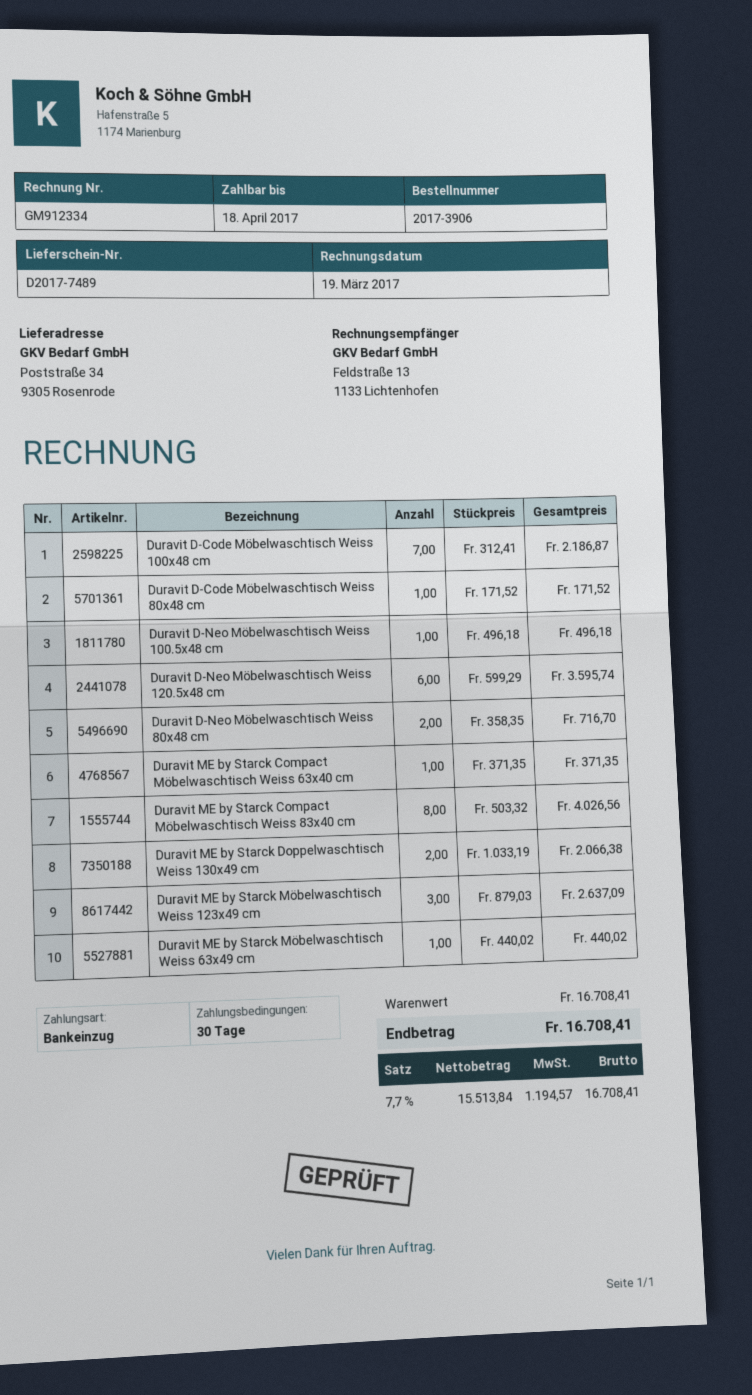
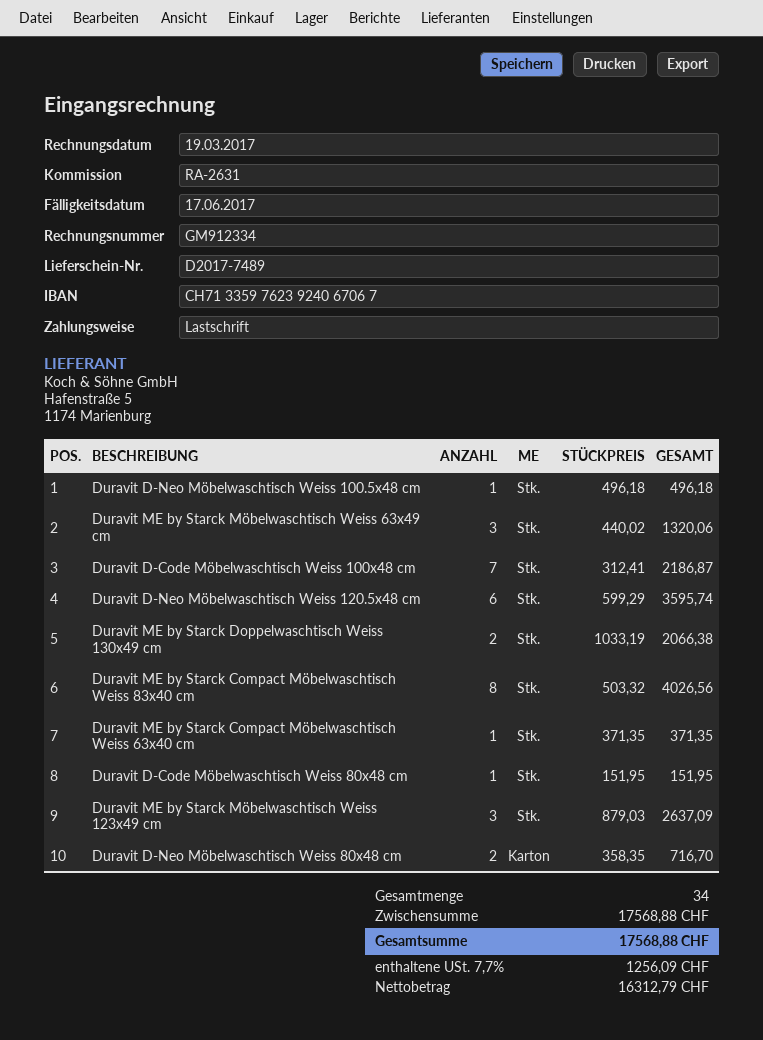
due date: 2017-04-18 -> 2017-06-17
Duravit D-Code Möbelwaschtisch Weiss 80x48 cm: 1 x 171.52 = 171.52 -> 1 x 151.95 = 151.95
Duravit ME by Starck Möbelwaschtisch Weiss 63x49 cm: 1 x 440.02 = 440.02 -> 3 x 440.02 = 1320.06
subtotal: 16708.41 -> 17568.88
net: 15513.84 -> 16312.79
tax: 7.7% = 1194.57 -> 7.7% = 1256.09
total: 16708.41 -> 17568.88

